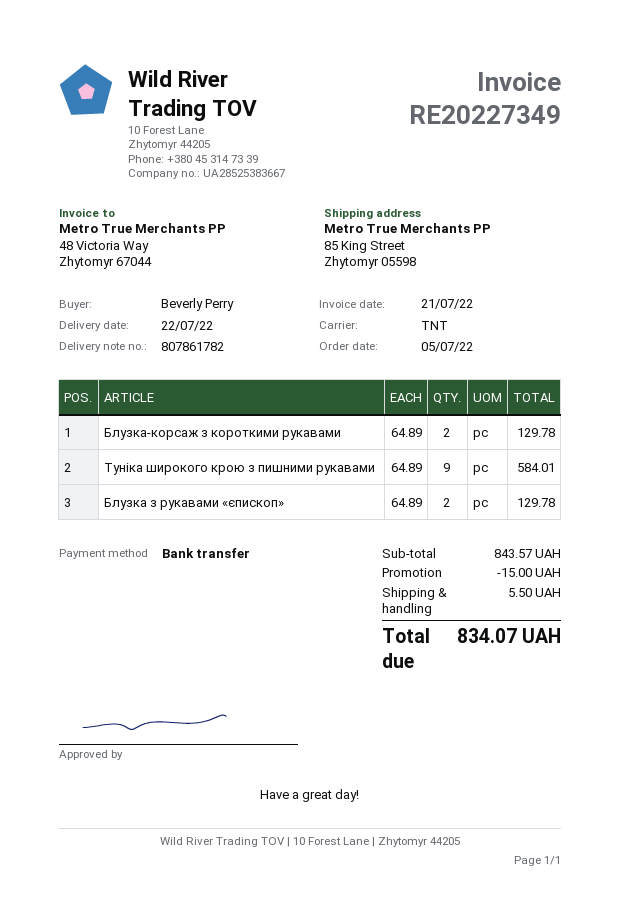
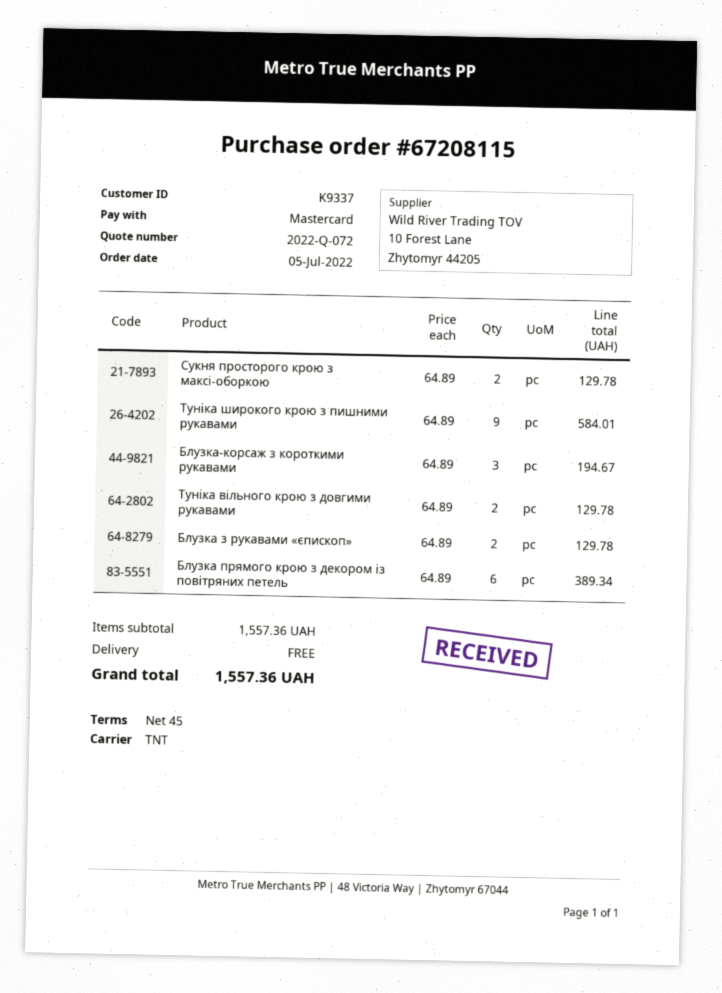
payment method: bank transfer -> Mastercard
Блузка-корсаж з короткими рукавами: 2 x 64.89 = 129.78 -> 3 x 64.89 = 194.67
Сукня просторого крою з максі-оборкою: none -> 2 x 64.89 = 129.78
Туніка вільного крою з довгими рукавами: none -> 2 x 64.89 = 129.78
Блузка прямого крою з декором із повітряних петель: none -> 6 x 64.89 = 389.34
subtotal: 843.57 -> 1557.36
discount: 15.00 -> none
shipping: 5.50 -> 0.00
total: 834.07 -> 1557.36

